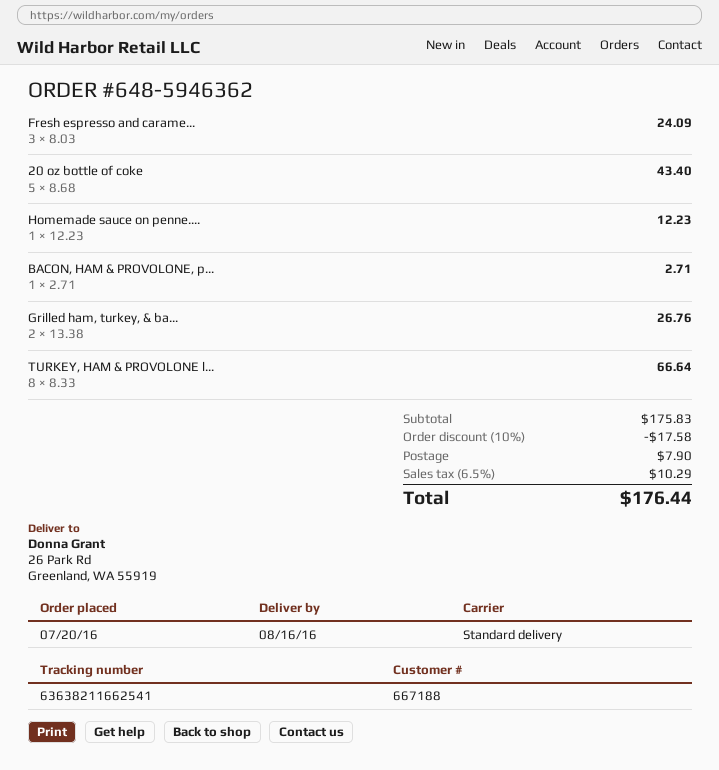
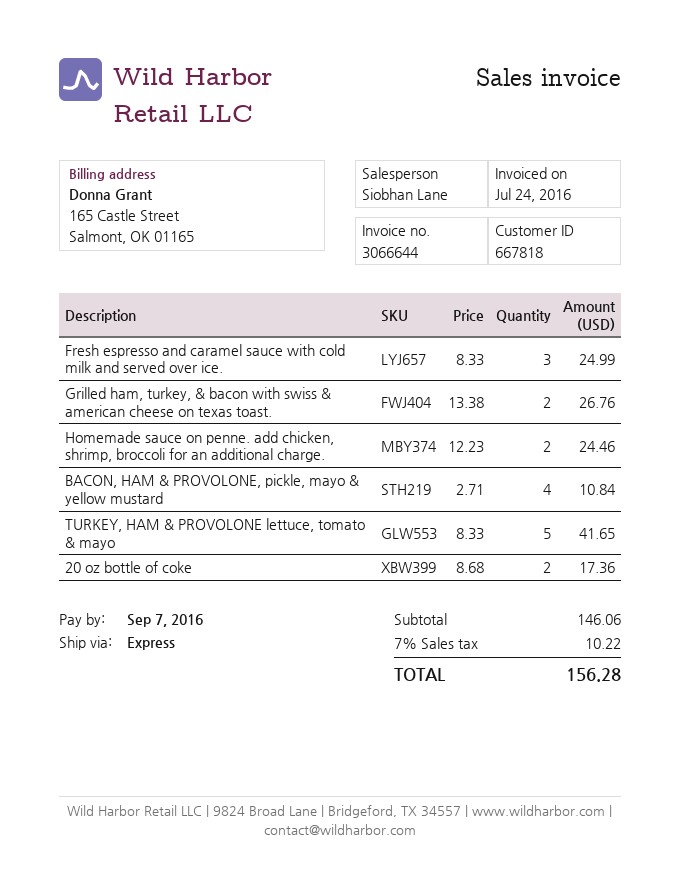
customer number: 667188 -> 667818
shipping method: standard -> express
Fresh espresso and carame...: 3 x 8.03 = 24.09 -> 3 x 8.33 = 24.99
20 oz bottle of coke: 5 x 8.68 = 43.40 -> 2 x 8.68 = 17.36
Homemade sauce on penne....: 1 x 12.23 = 12.23 -> 2 x 12.23 = 24.46
BACON, HAM & PROVOLONE, p...: 1 x 2.71 = 2.71 -> 4 x 2.71 = 10.84
TURKEY, HAM & PROVOLONE l...: 8 x 8.33 = 66.64 -> 5 x 8.33 = 41.65
subtotal: 175.83 -> 146.06
discount: 10% = 17.58 -> none
shipping: 7.90 -> none
tax: 6.5% = 10.29 -> 7% = 10.22
total: 176.44 -> 156.28

